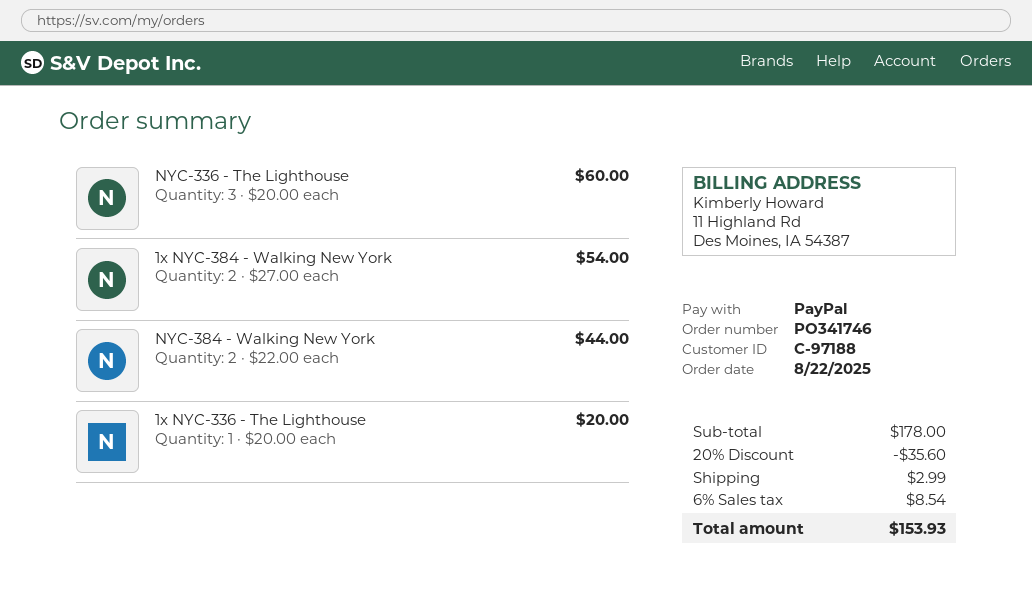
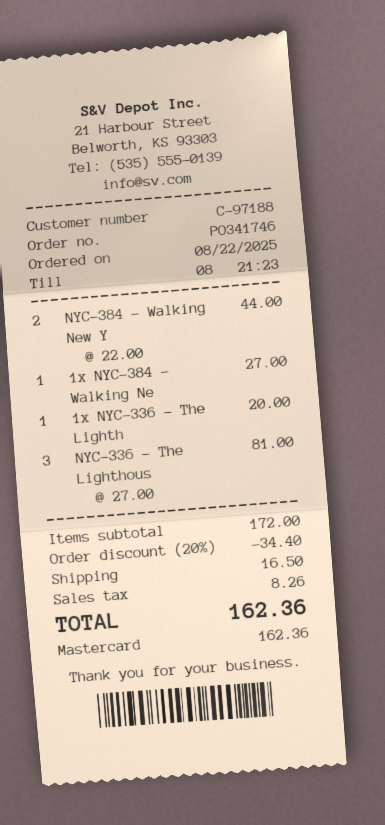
payment method: PayPal -> Mastercard
NYC-336 - The Lighthouse: 3 x 20.00 = 60.00 -> 3 x 27.00 = 81.00
1x NYC-384 - Walking New York: 2 x 27.00 = 54.00 -> 1 x 27.00 = 27.00
subtotal: 178.00 -> 172.00
discount: 20% = 35.60 -> 20% = 34.40
shipping: 2.99 -> 16.50
tax: 8.54 -> 8.26
total: 153.93 -> 162.36

